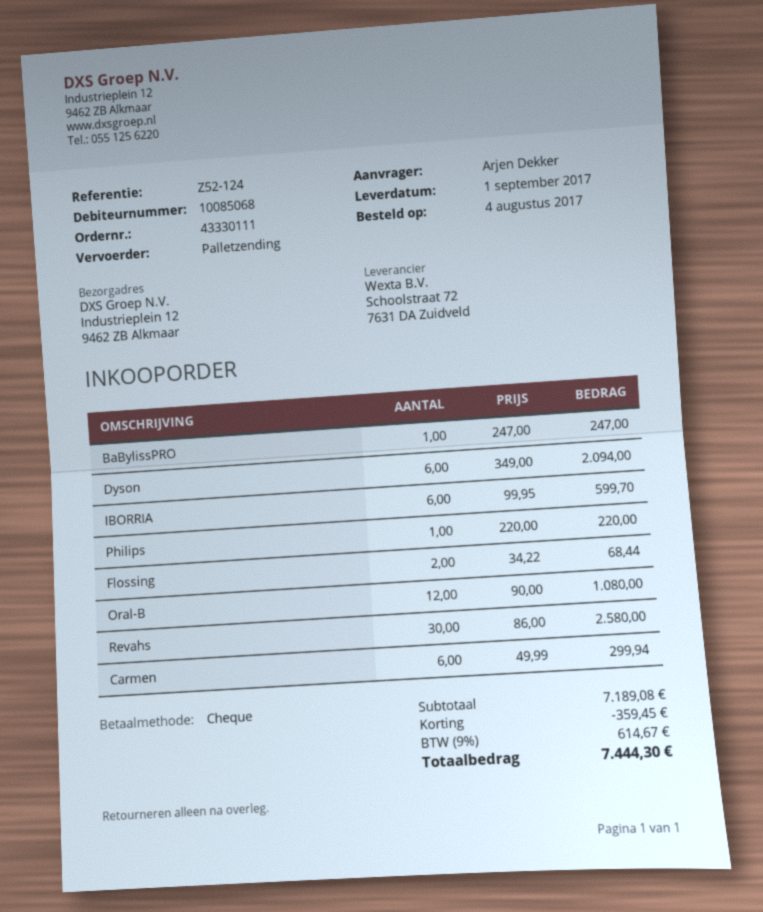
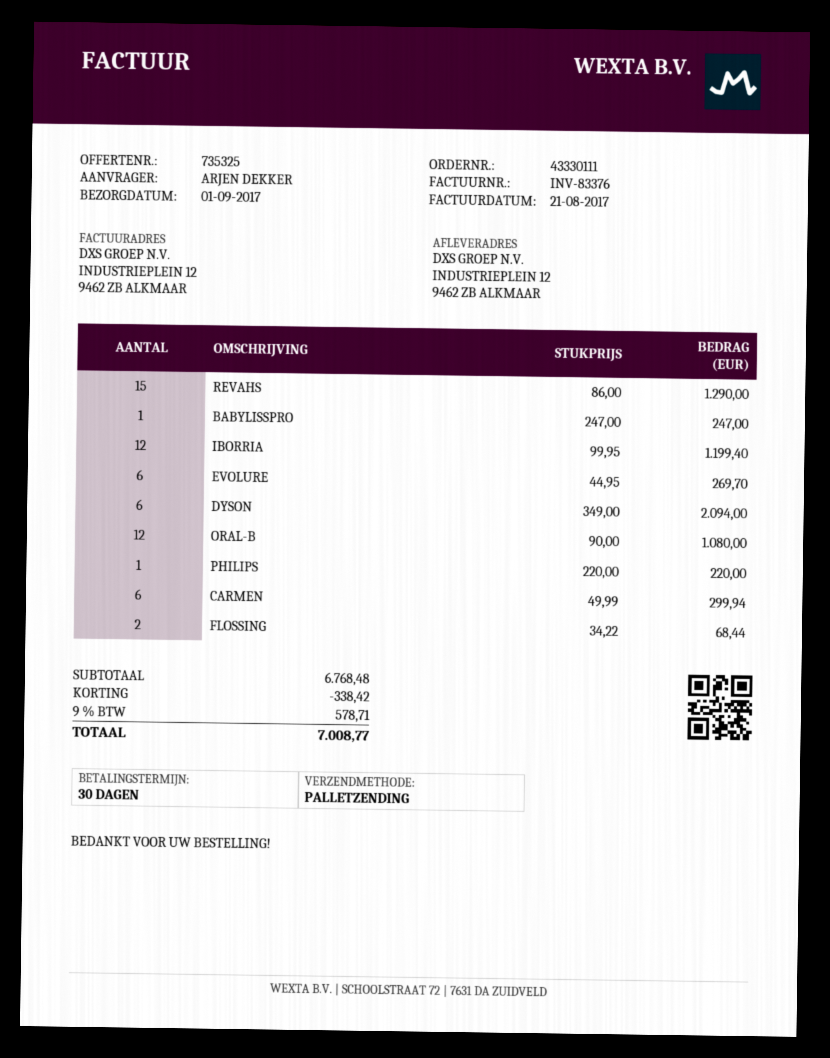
IBORRIA: 6 x 99.95 = 599.70 -> 12 x 99.95 = 1199.40
Revahs: 30 x 86.00 = 2580.00 -> 15 x 86.00 = 1290.00
EVOLURE: none -> 6 x 44.95 = 269.70
subtotal: 7189.08 -> 6768.48
discount: 359.45 -> 338.42
tax: 9% = 614.67 -> 9% = 578.71
total: 7444.30 -> 7008.77

